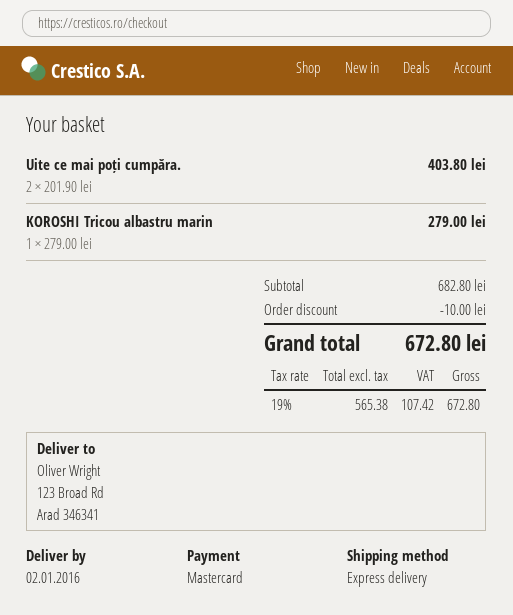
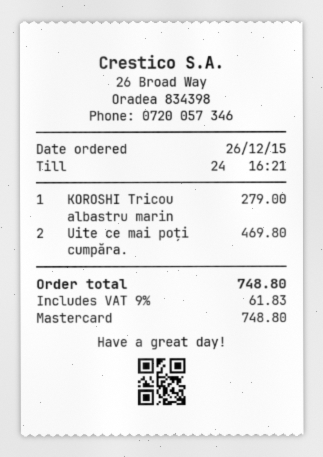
Uite ce mai poți cumpăra.: 2 for 403.80 -> 2 for 469.80
discount: 10.00 -> none
tax: 19% = 107.42 -> 9% = 61.83
total: 672.80 -> 748.80

